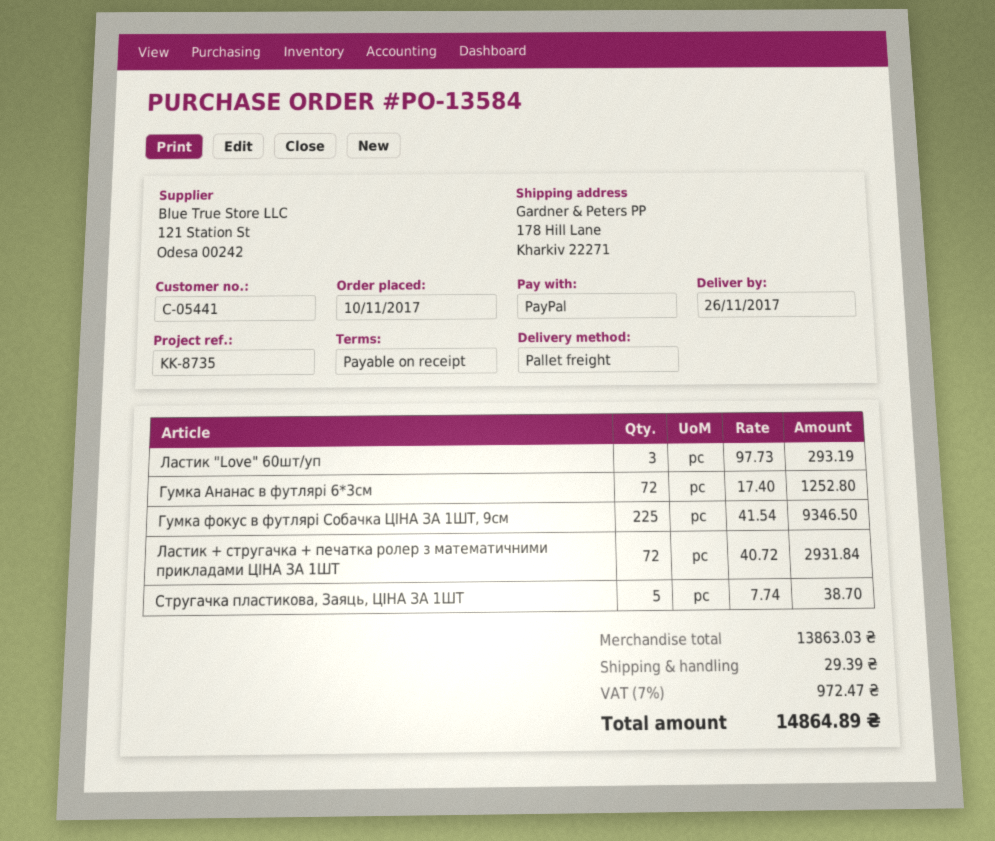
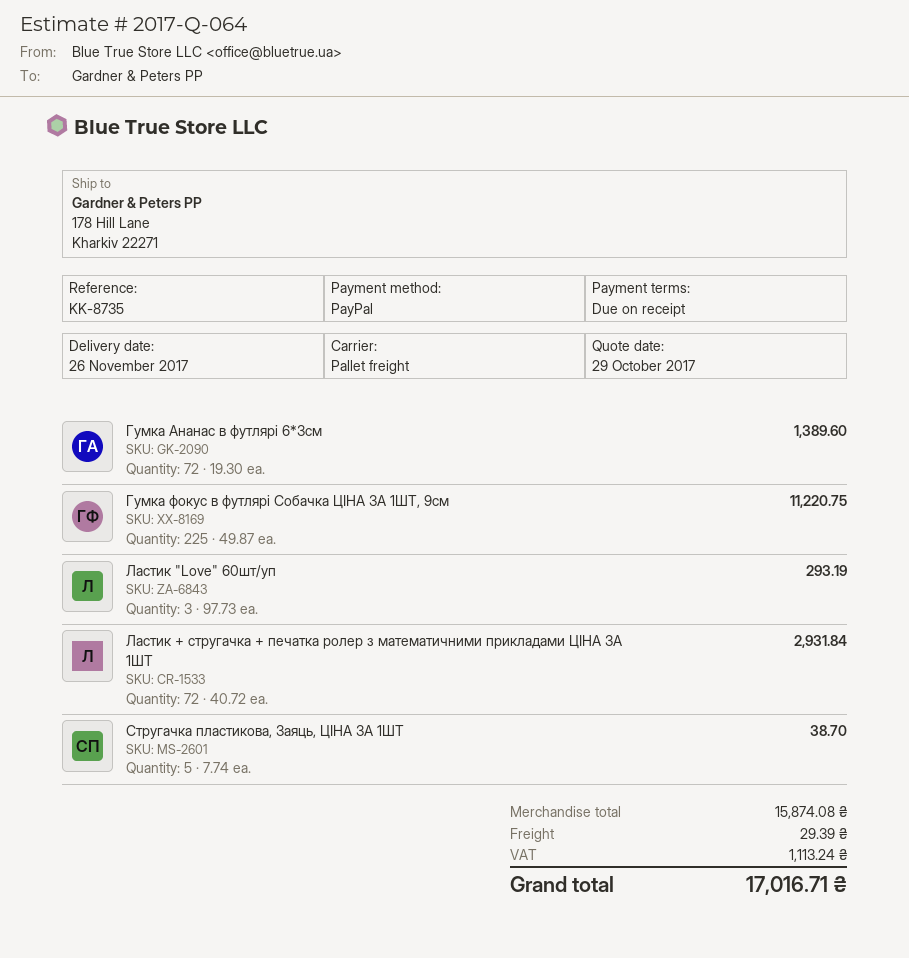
Гумка Ананас в футлярі 6*3см: 72 x 17.40 = 1252.80 -> 72 x 19.30 = 1389.60
Гумка фокус в футлярі Собачка ЦІНА ЗА 1ШТ, 9см: 225 x 41.54 = 9346.50 -> 225 x 49.87 = 11220.75
subtotal: 13863.03 -> 15874.08
tax: 972.47 -> 1113.24
total: 14864.89 -> 17016.71

